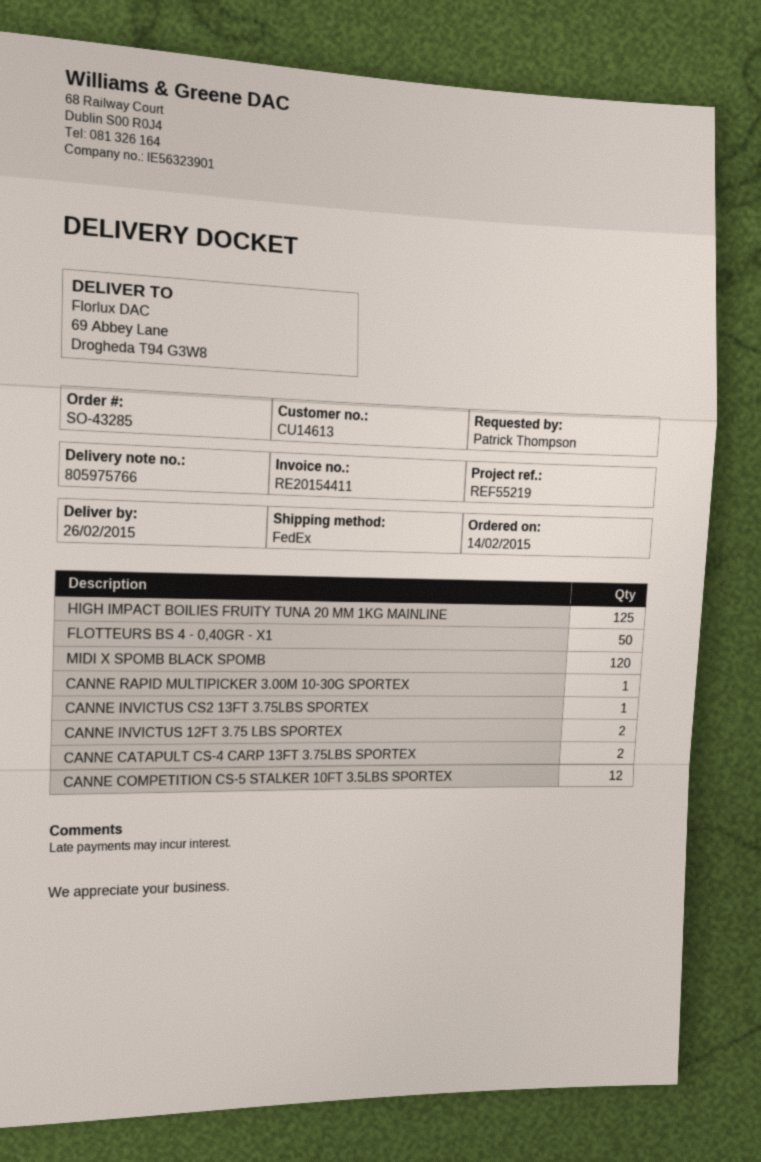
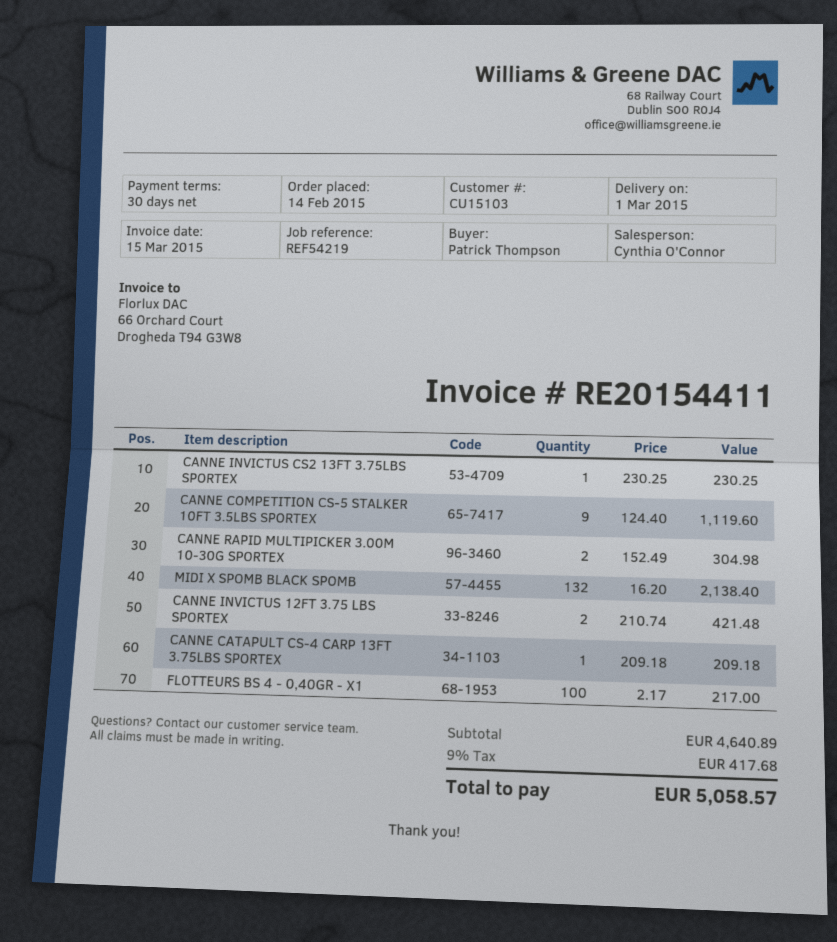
delivery date: 2015-02-26 -> 2015-03-01
customer number: CU14613 -> CU15103
reference: REF55219 -> REF54219
HIGH IMPACT BOILIES FRUITY TUNA 20 MM 1KG MAINLINE: 125 -> none
FLOTTEURS BS 4 - 0,40GR - X1: 50 -> 100
MIDI X SPOMB BLACK SPOMB: 120 -> 132
CANNE RAPID MULTIPICKER 3.00M 10-30G SPORTEX: 1 -> 2
CANNE CATAPULT CS-4 CARP 13FT 3.75LBS SPORTEX: 2 -> 1
CANNE COMPETITION CS-5 STALKER 10FT 3.5LBS SPORTEX: 12 -> 9

